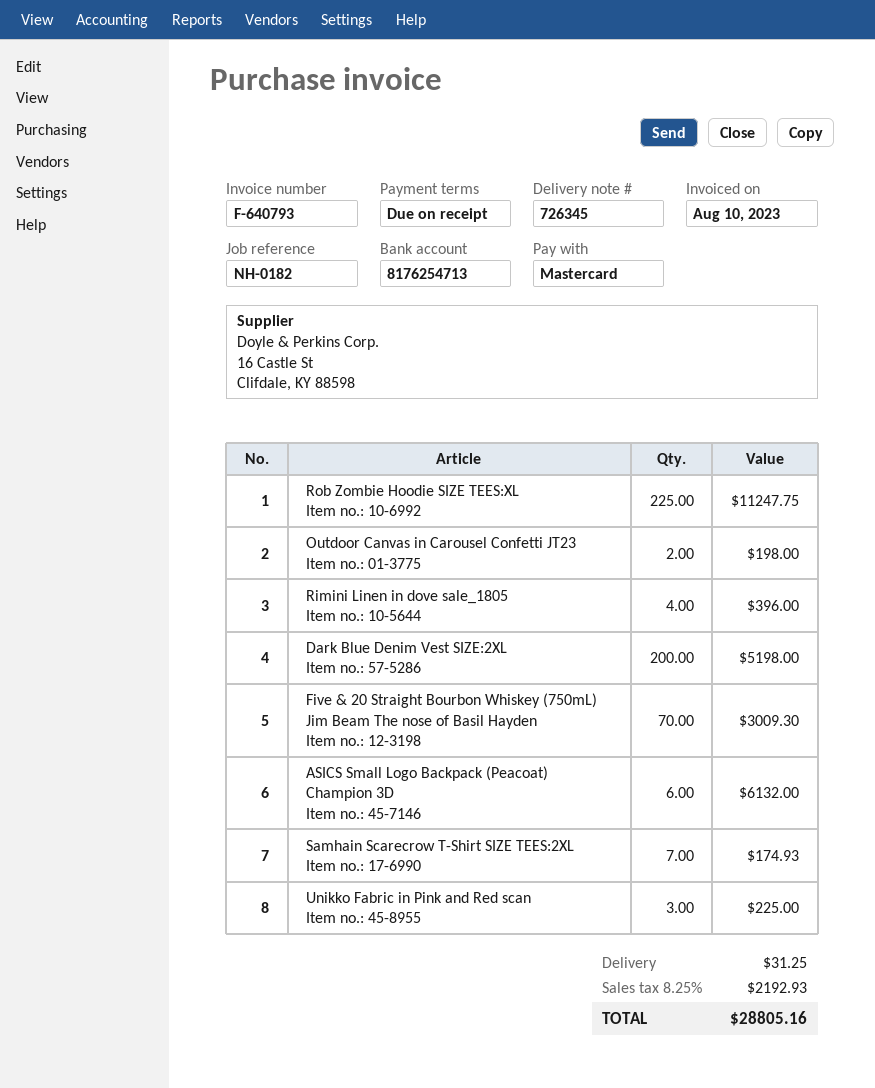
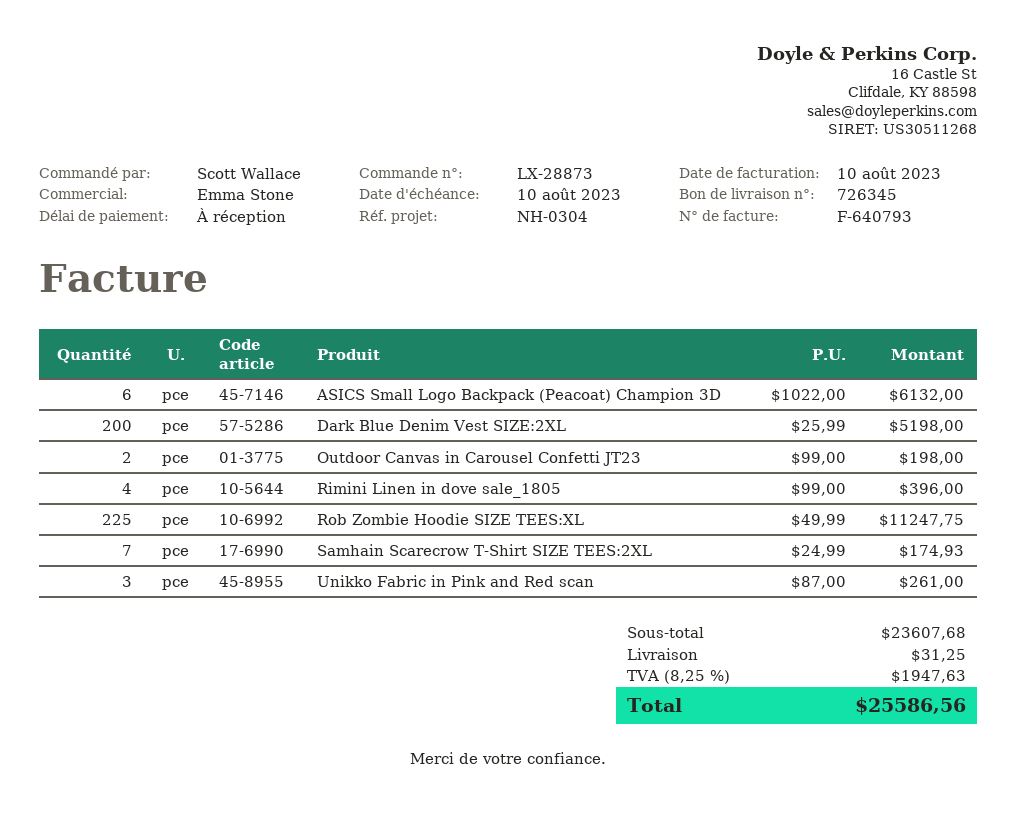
reference: NH-0182 -> NH-0304
Five & 20 Straight Bourbon Whiskey (750mL) Jim Beam The nose of Basil Hayden: 70 for 3009.30 -> none
Unikko Fabric in Pink and Red scan: 3 for 225.00 -> 3 for 261.00
tax: 8.25% = 2192.93 -> 8.25% = 1947.63
total: 28805.16 -> 25586.56

